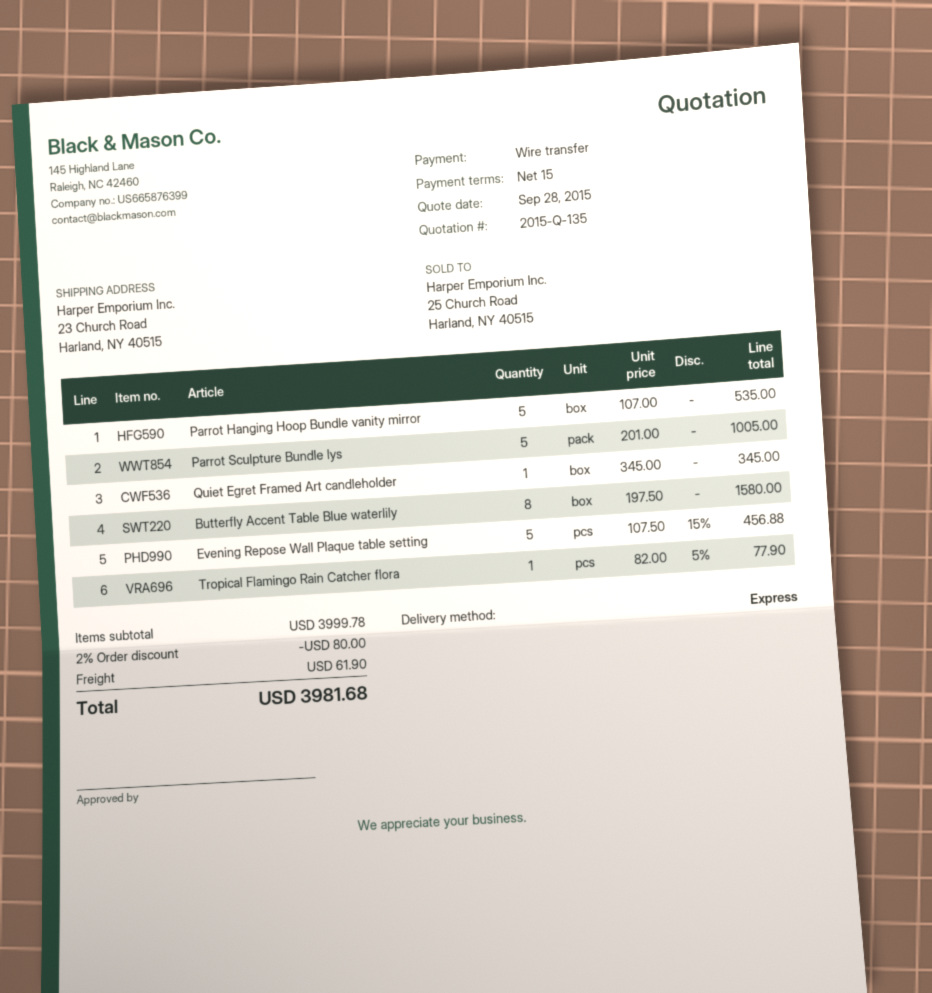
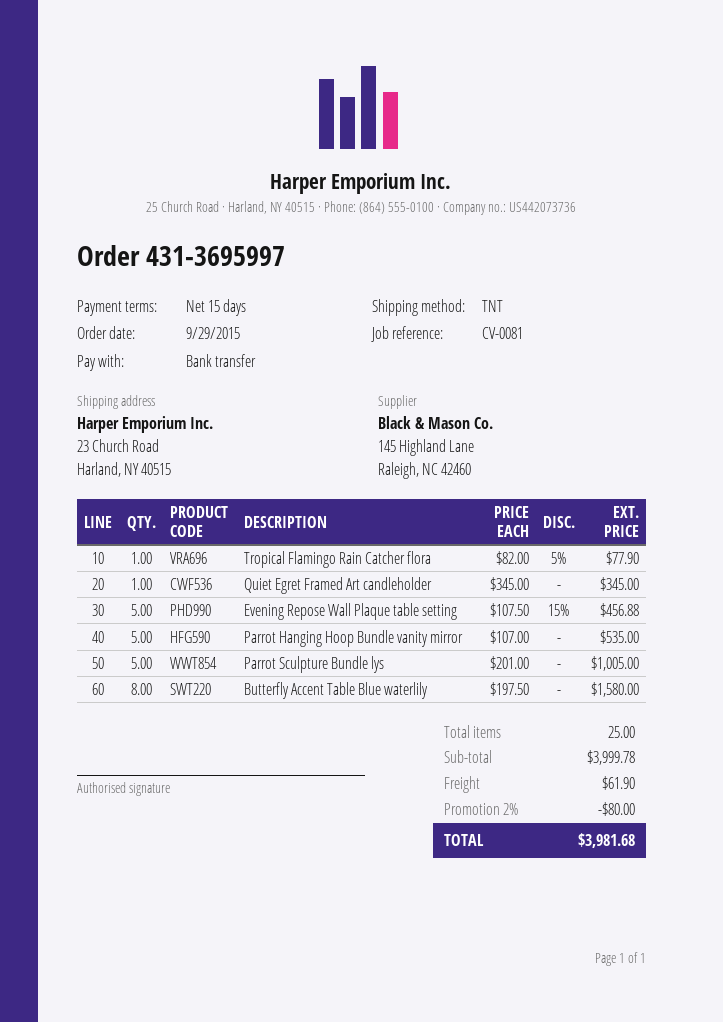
shipping method: express -> TNT

